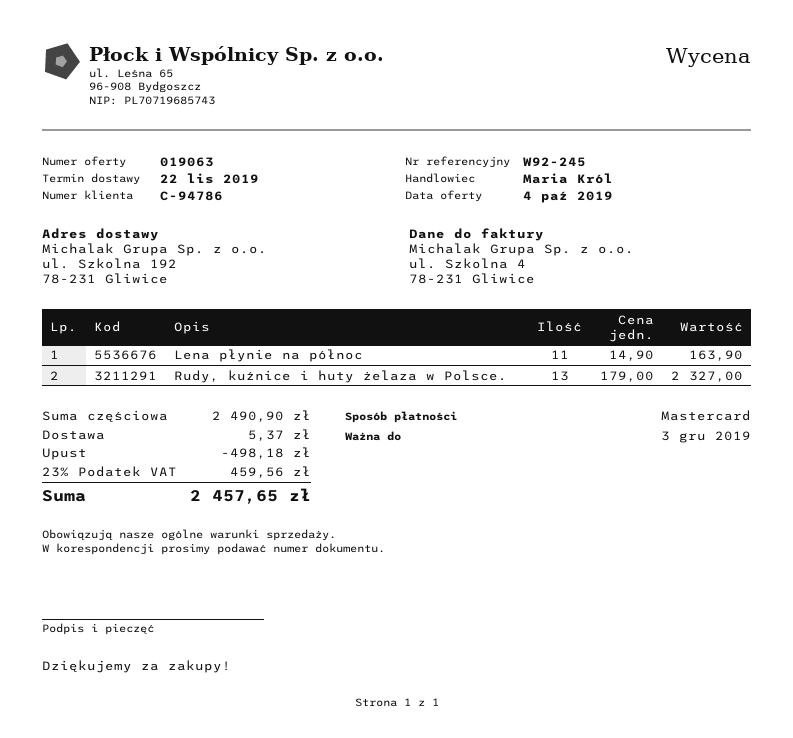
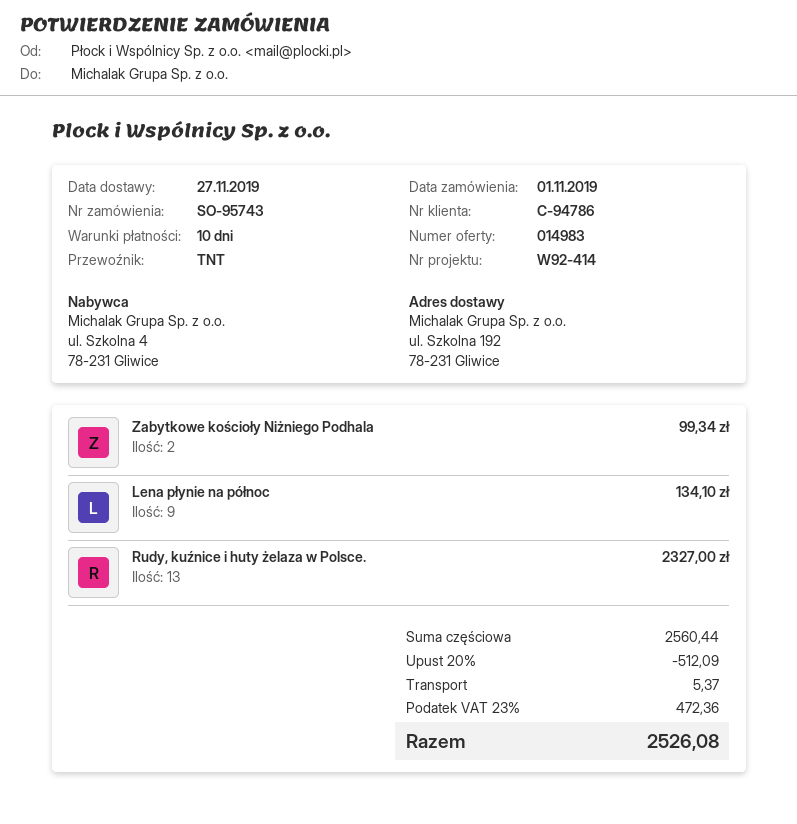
quote number: 019063 -> 014983
delivery date: 2019-11-22 -> 2019-11-27
reference: W92-245 -> W92-414
Lena płynie na północ: 11 for 163.90 -> 9 for 134.10
Zabytkowe kościoły Niżniego Podhala: none -> 2 for 99.34
subtotal: 2490.90 -> 2560.44
discount: 498.18 -> 512.09
tax: 23% = 459.56 -> 23% = 472.36
total: 2457.65 -> 2526.08

